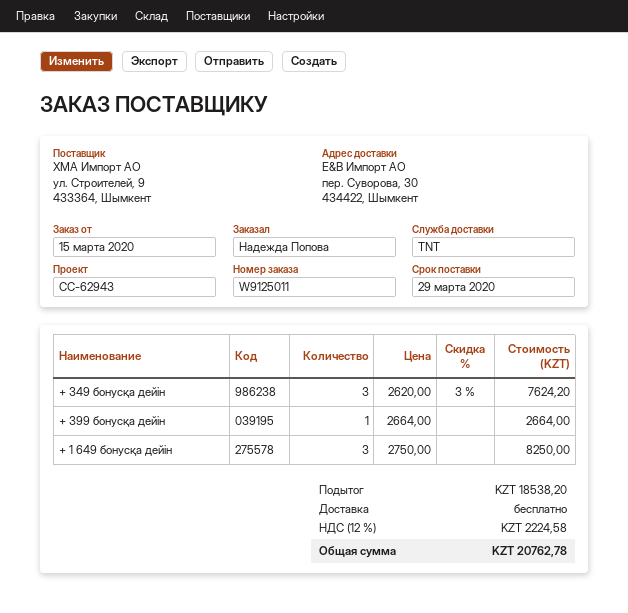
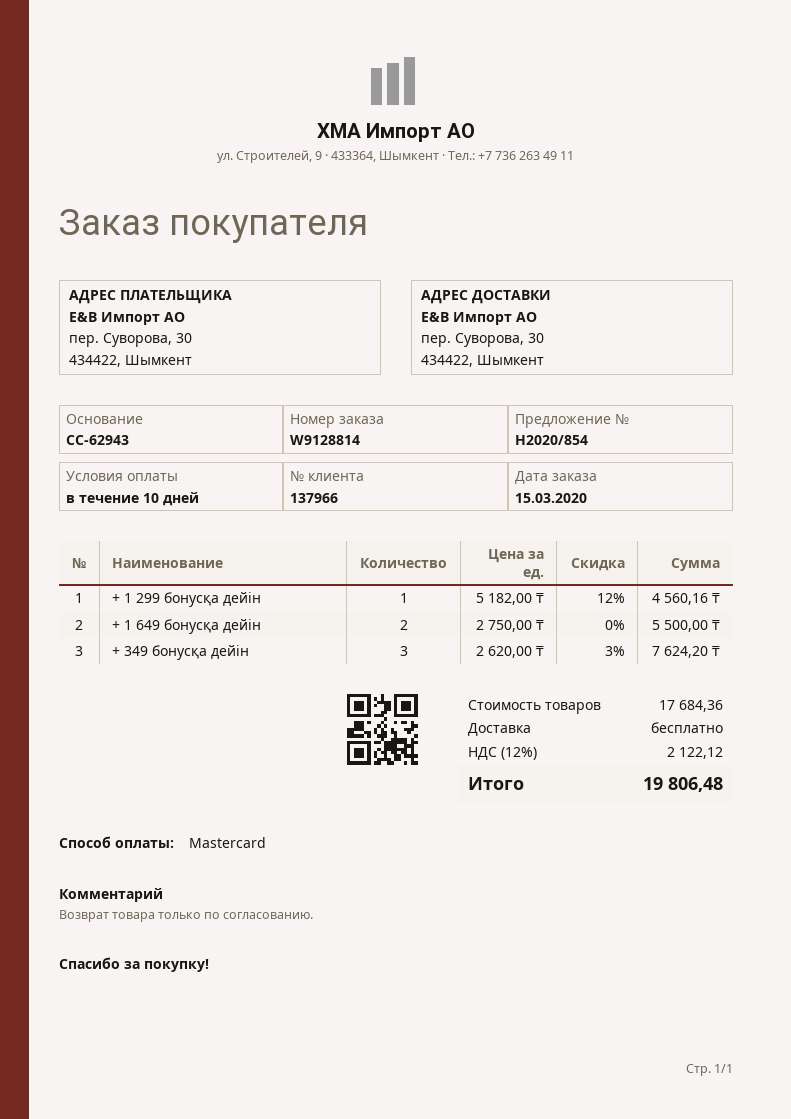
order number: W9125011 -> W9128814
+ 399 бонусқа дейін: 1 x 2664.00 = 2664.00 -> none
+ 1 649 бонусқа дейін: 3 x 2750.00 = 8250.00 -> 2 x 2750.00 = 5500.00
+ 1 299 бонусқа дейін: none -> 1 x 5182.00 - 12% = 4560.16
subtotal: 18538.20 -> 17684.36
tax: 12% = 2224.58 -> 12% = 2122.12
total: 20762.78 -> 19806.48

